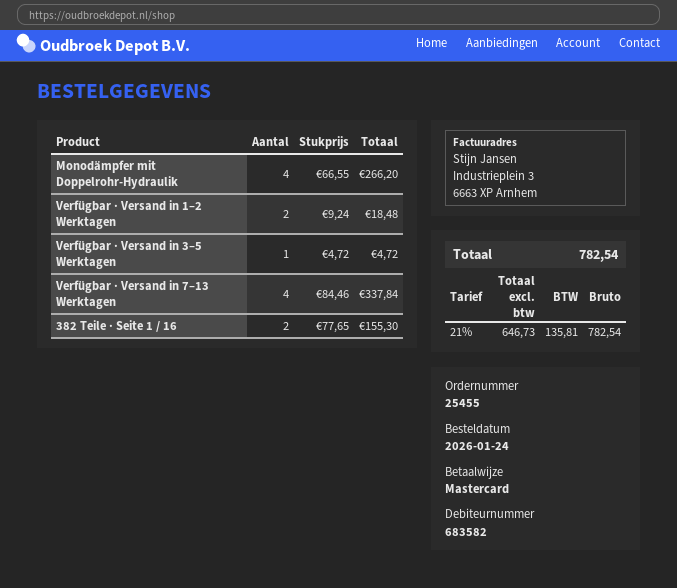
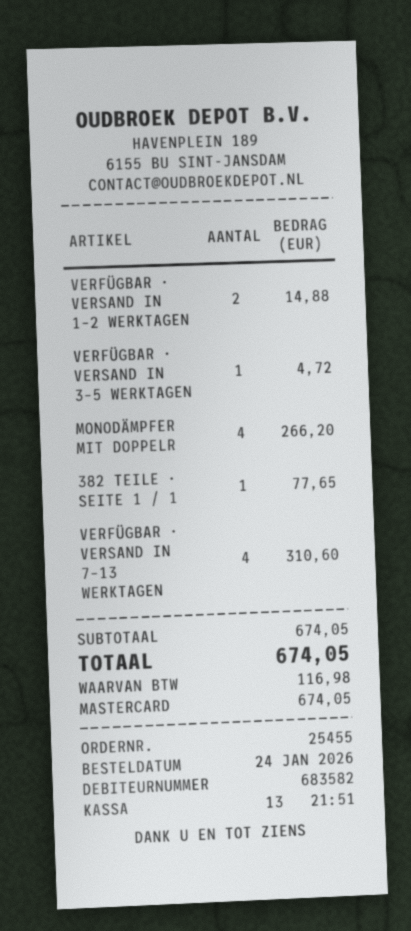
Verfügbar · Versand in 1–2 Werktagen: 2 for 18.48 -> 2 for 14.88
Verfügbar · Versand in 7–13 Werktagen: 4 for 337.84 -> 4 for 310.60
382 Teile · Seite 1 / 16: 2 for 155.30 -> 1 for 77.65
tax: 135.81 -> 116.98
total: 782.54 -> 674.05

